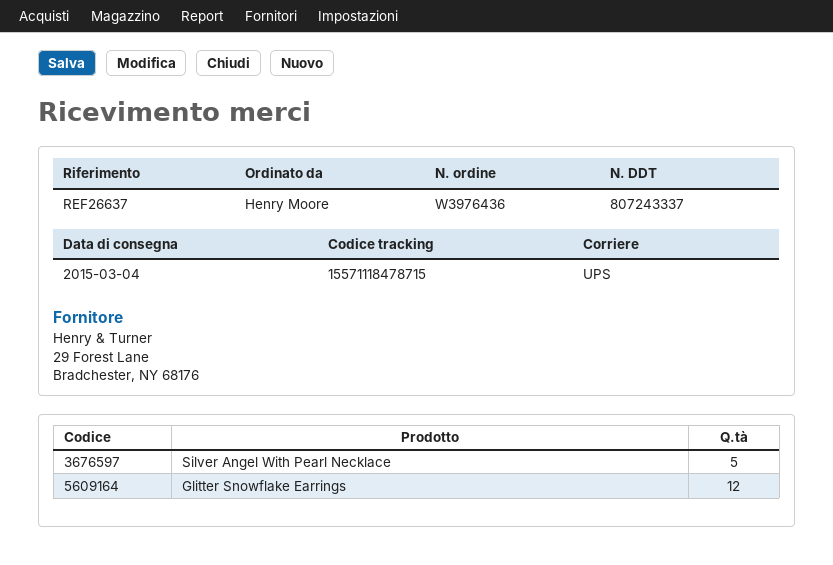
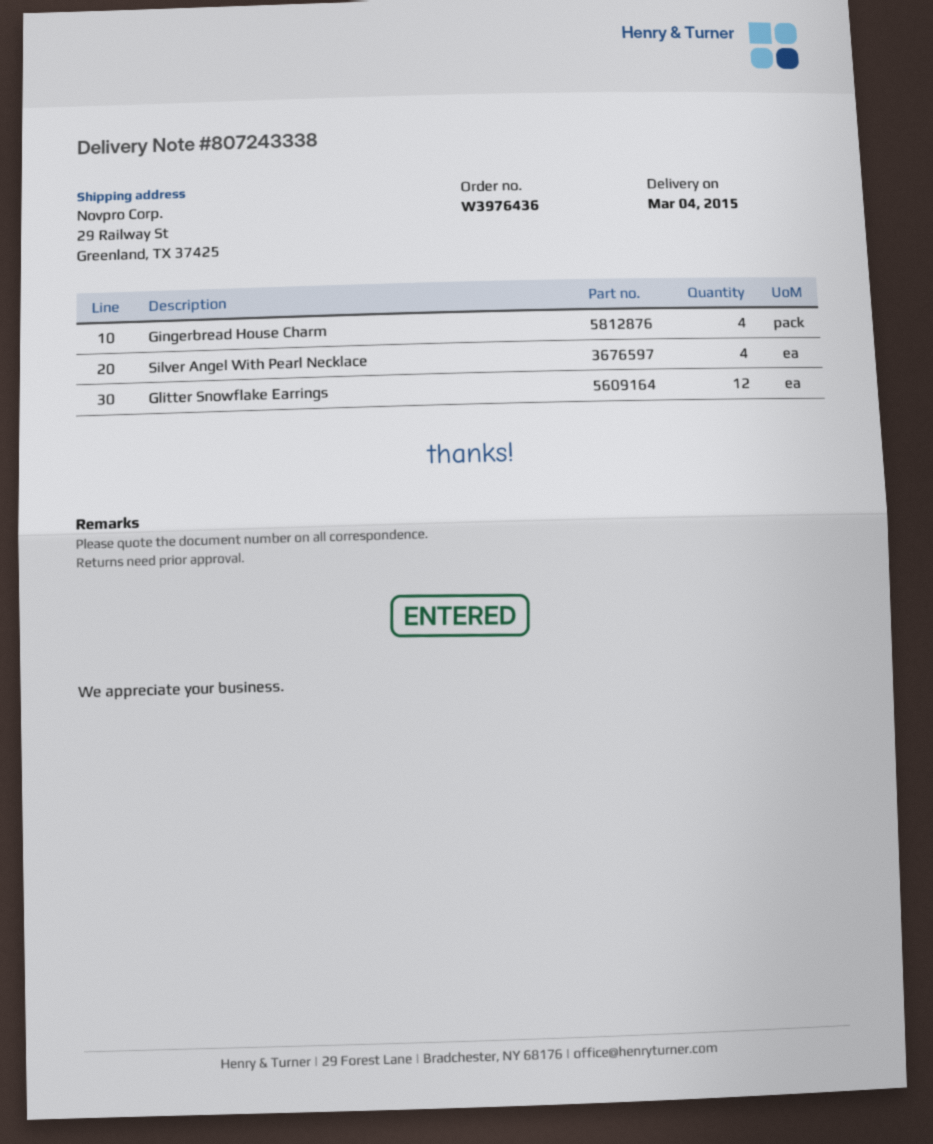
delivery note number: 807243337 -> 807243338
Silver Angel With Pearl Necklace: 5 -> 4
Gingerbread House Charm: none -> 4

